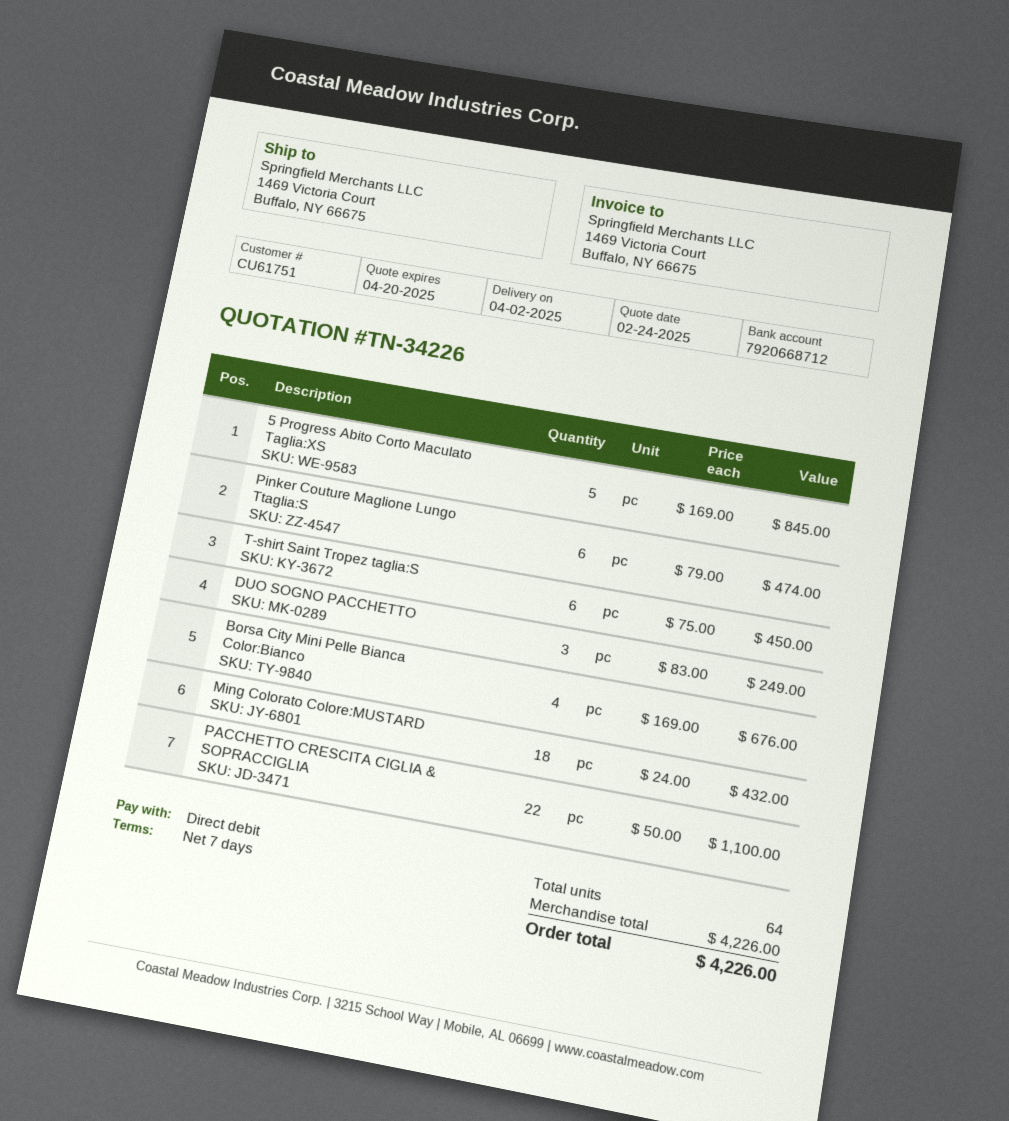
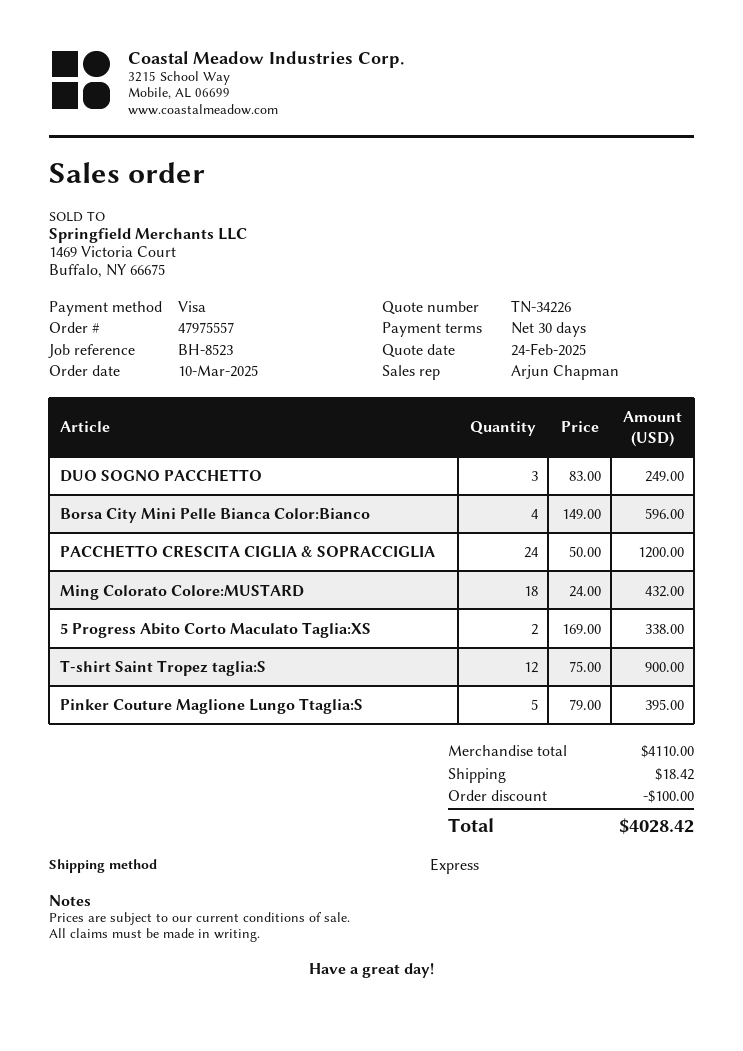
payment terms: 7 days -> 30 days
payment method: direct debit -> Visa
5 Progress Abito Corto Maculato Taglia:XS: 5 x 169.00 = 845.00 -> 2 x 169.00 = 338.00
Pinker Couture Maglione Lungo Ttaglia:S: 6 x 79.00 = 474.00 -> 5 x 79.00 = 395.00
T-shirt Saint Tropez taglia:S: 6 x 75.00 = 450.00 -> 12 x 75.00 = 900.00
Borsa City Mini Pelle Bianca Color:Bianco: 4 x 169.00 = 676.00 -> 4 x 149.00 = 596.00
PACCHETTO CRESCITA CIGLIA & SOPRACCIGLIA: 22 x 50.00 = 1100.00 -> 24 x 50.00 = 1200.00
subtotal: 4226.00 -> 4110.00
discount: none -> 100.00
shipping: none -> 18.42
total: 4226.00 -> 4028.42

